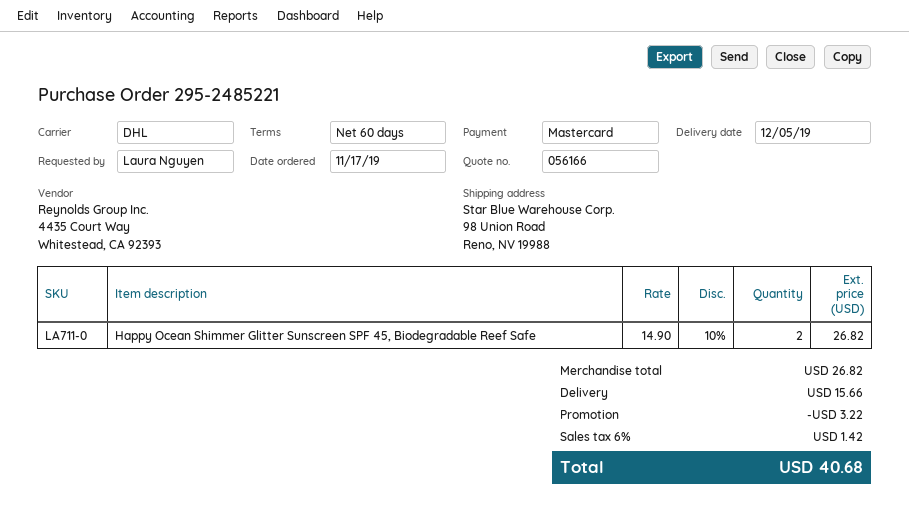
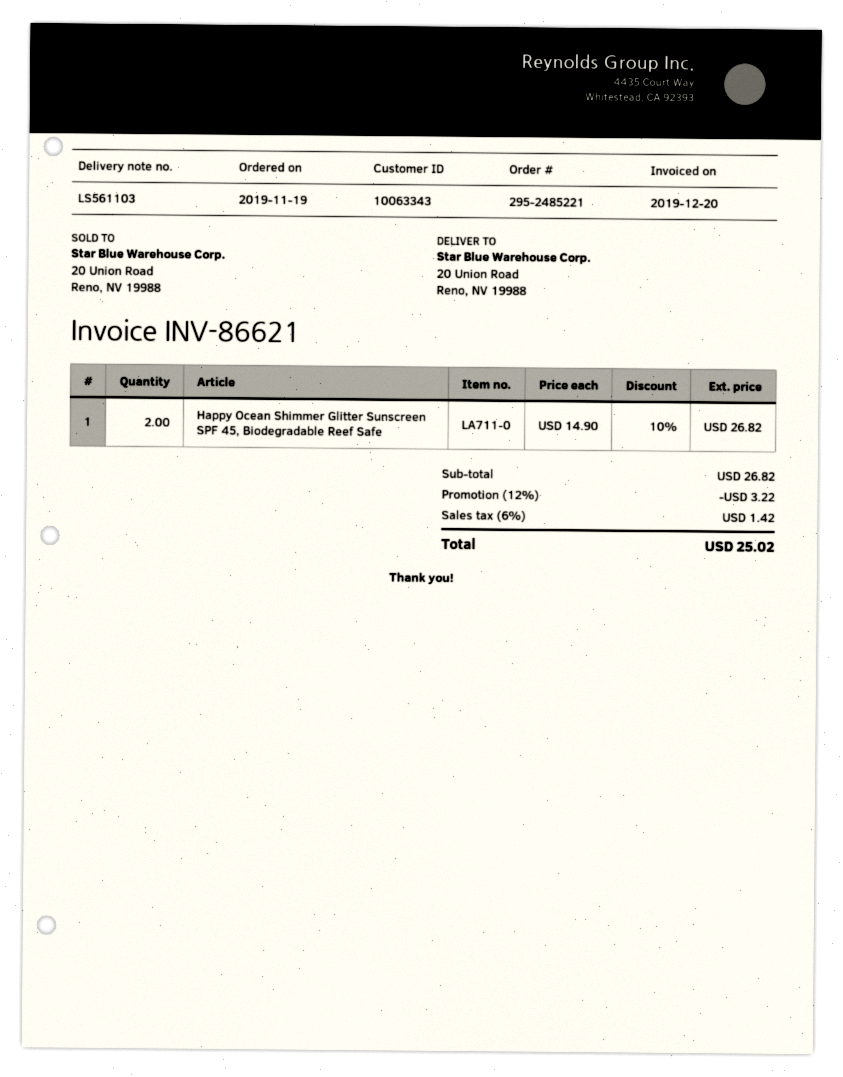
order date: 2019-11-17 -> 2019-11-19
ship to: 98 Union Road, Reno, NV 19988 -> 20 Union Road, Reno, NV 19988
shipping: 15.66 -> none
total: 40.68 -> 25.02

